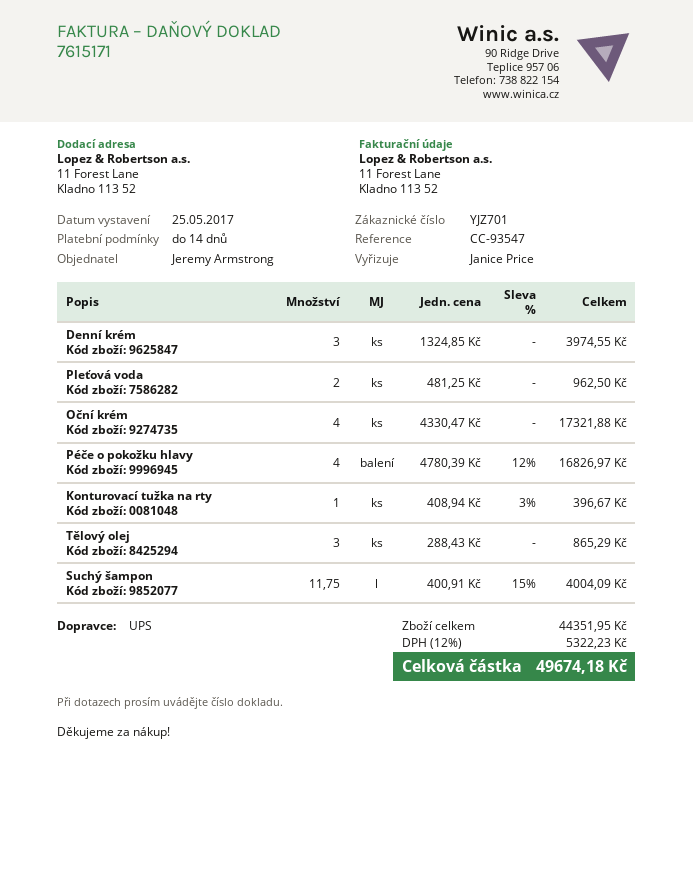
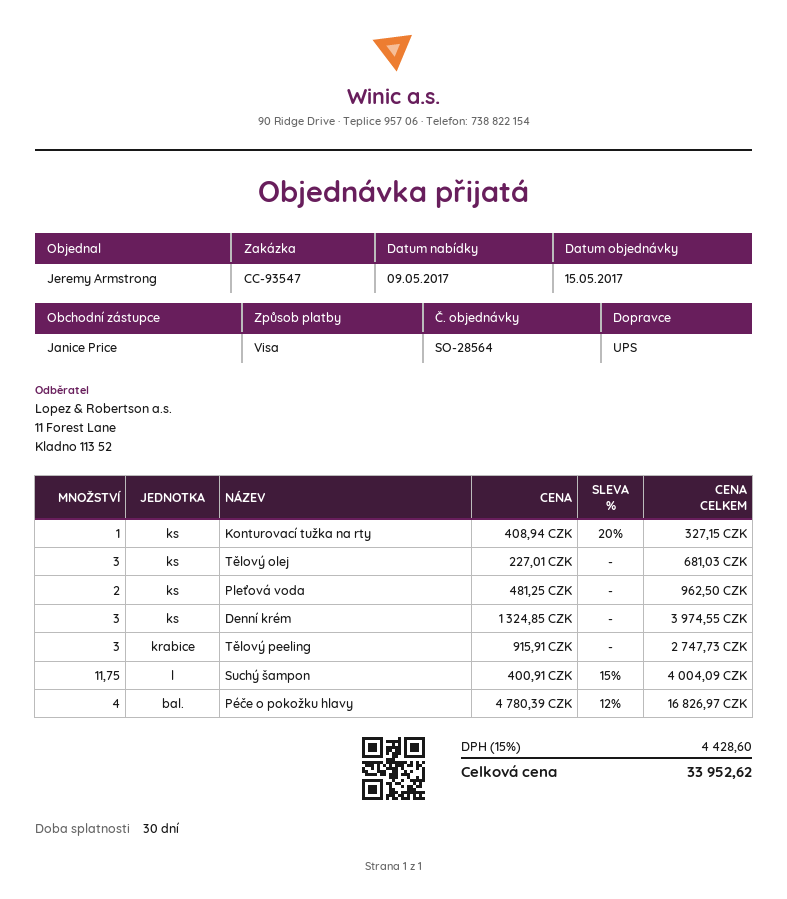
payment terms: 14 days -> 30 days
Oční krém: 4 x 4330.47 = 17321.88 -> none
Konturovací tužka na rty: 1 x 408.94 - 3% = 396.67 -> 1 x 408.94 - 20% = 327.15
Tělový olej: 3 x 288.43 = 865.29 -> 3 x 227.01 = 681.03
Tělový peeling: none -> 3 x 915.91 = 2747.73
tax: 12% = 5322.23 -> 15% = 4428.60
total: 49674.18 -> 33952.62

